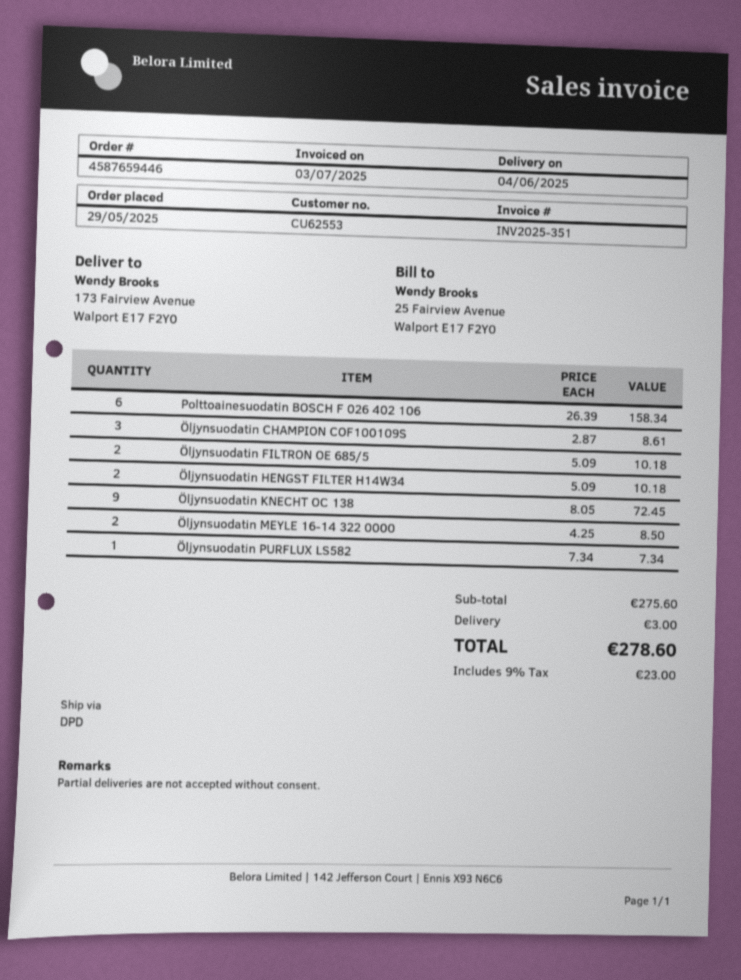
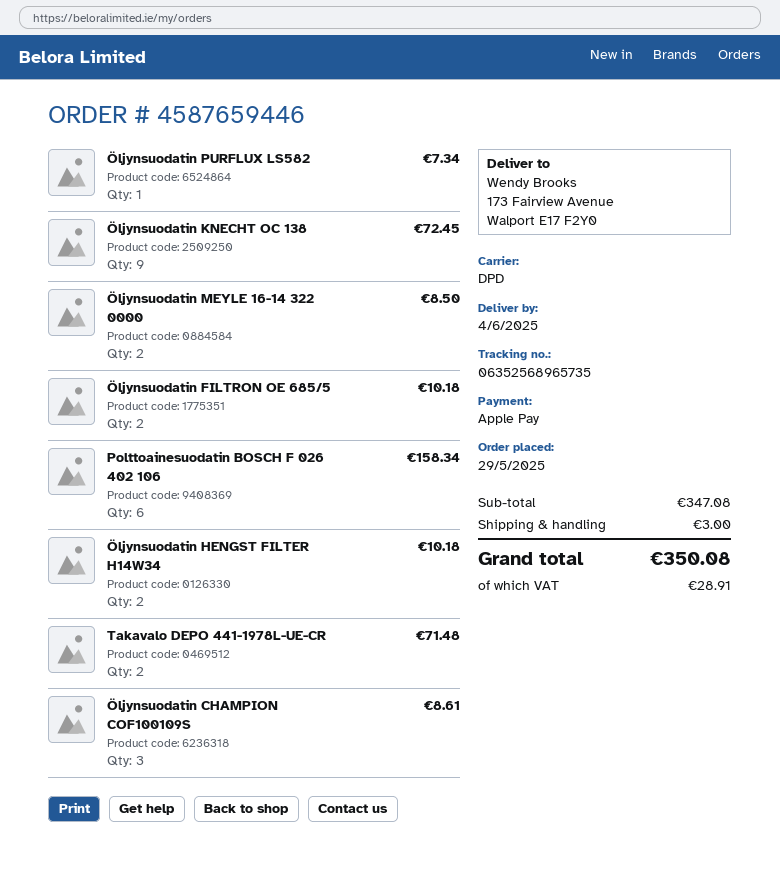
Takavalo DEPO 441-1978L-UE-CR: none -> 2 for 71.48
subtotal: 275.60 -> 347.08
tax: 23.00 -> 28.91
total: 278.60 -> 350.08

